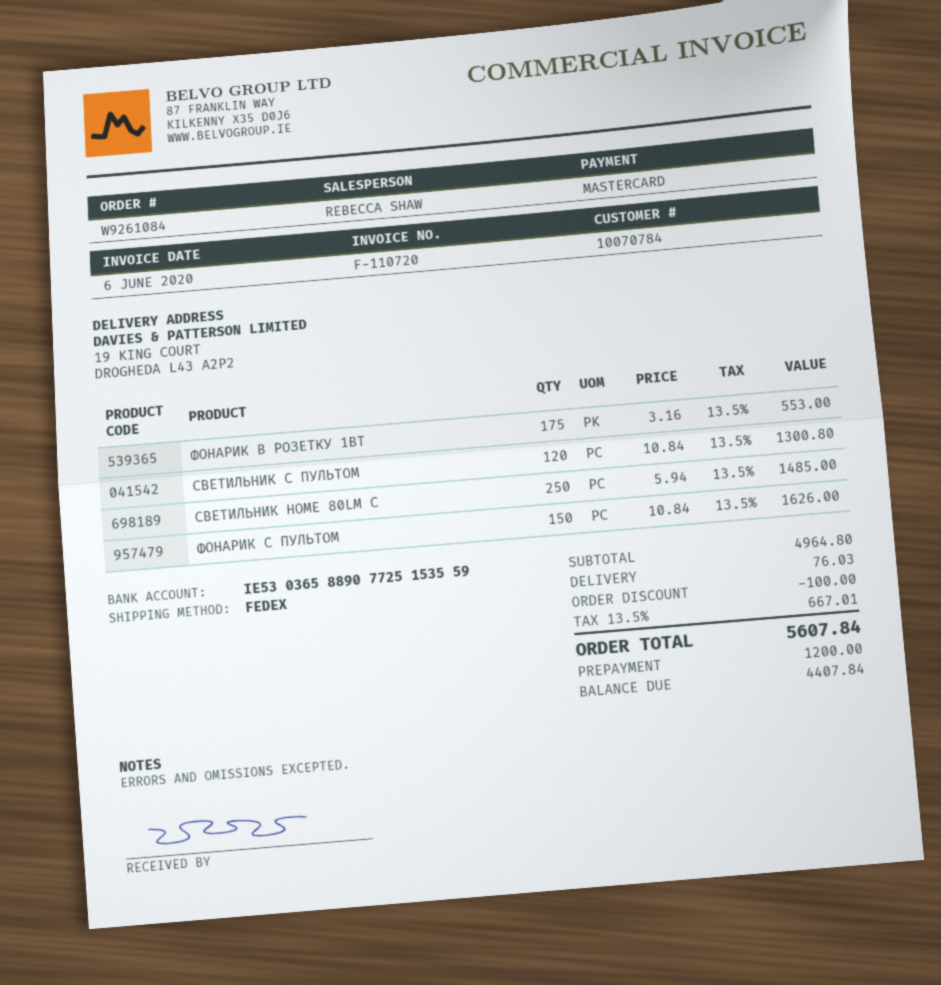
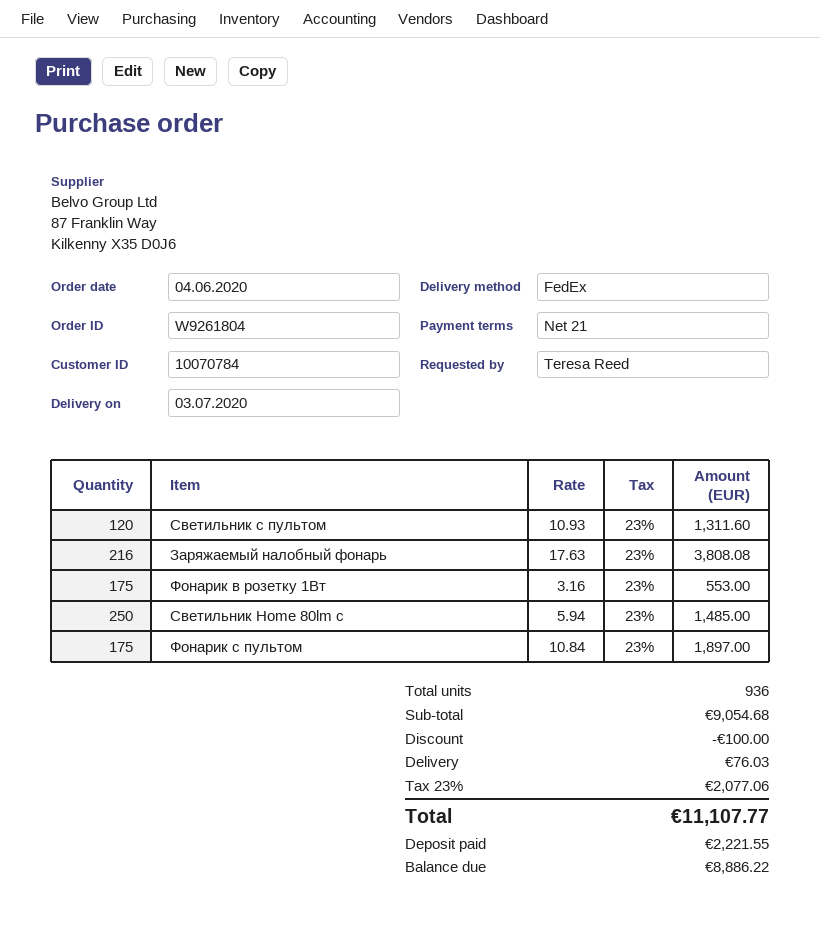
order number: W9261084 -> W9261804
СВЕТИЛЬНИК С ПУЛЬТОМ: 120 x 10.84 = 1300.80 -> 120 x 10.93 = 1311.60
ФОНАРИК С ПУЛЬТОМ: 150 x 10.84 = 1626.00 -> 175 x 10.84 = 1897.00
Заряжаемый налобный фонарь: none -> 216 x 17.63 = 3808.08
subtotal: 4964.80 -> 9054.68
tax: 13.5% = 667.01 -> 23% = 2077.06
total: 5607.84 -> 11107.77
deposit: 1200.00 -> 2221.55
balance: 4407.84 -> 8886.22

